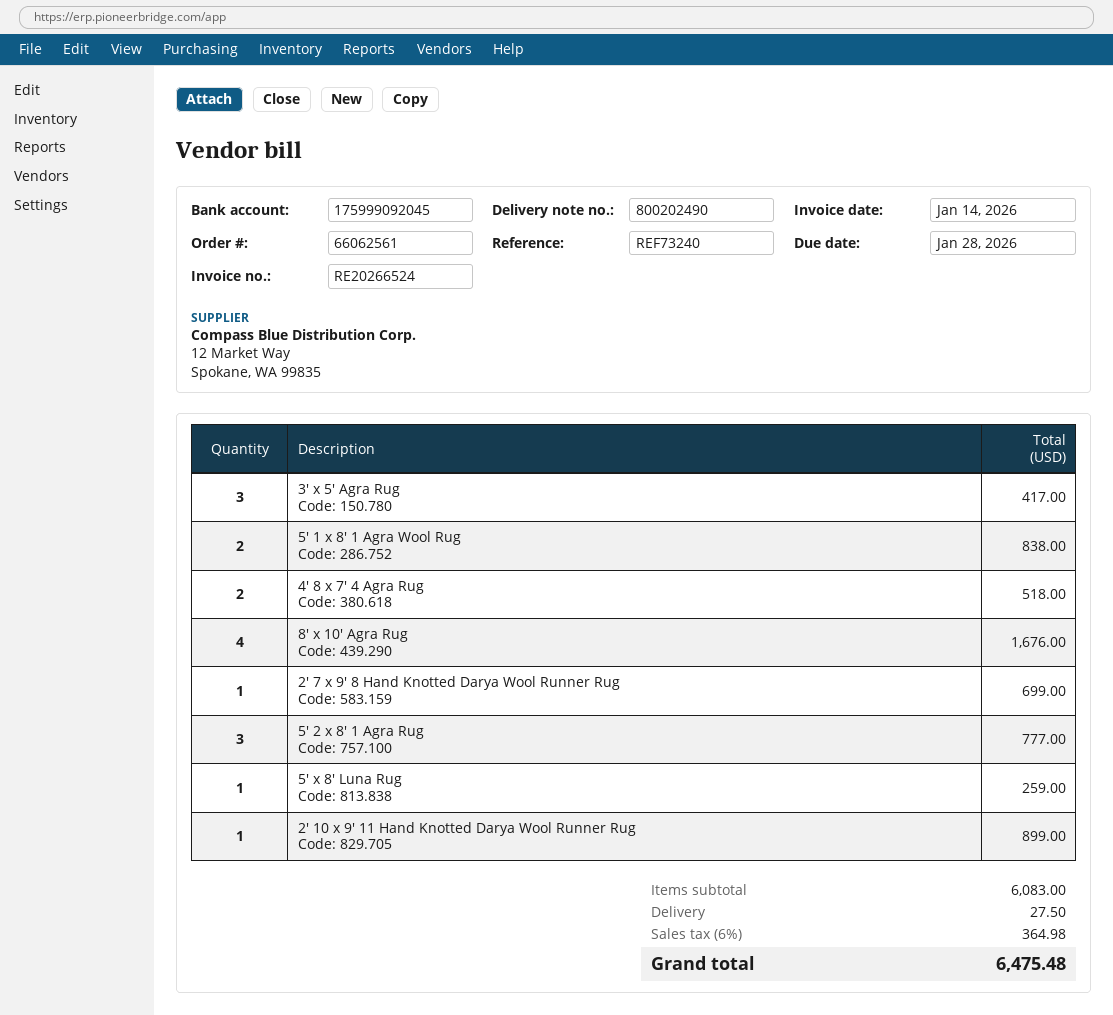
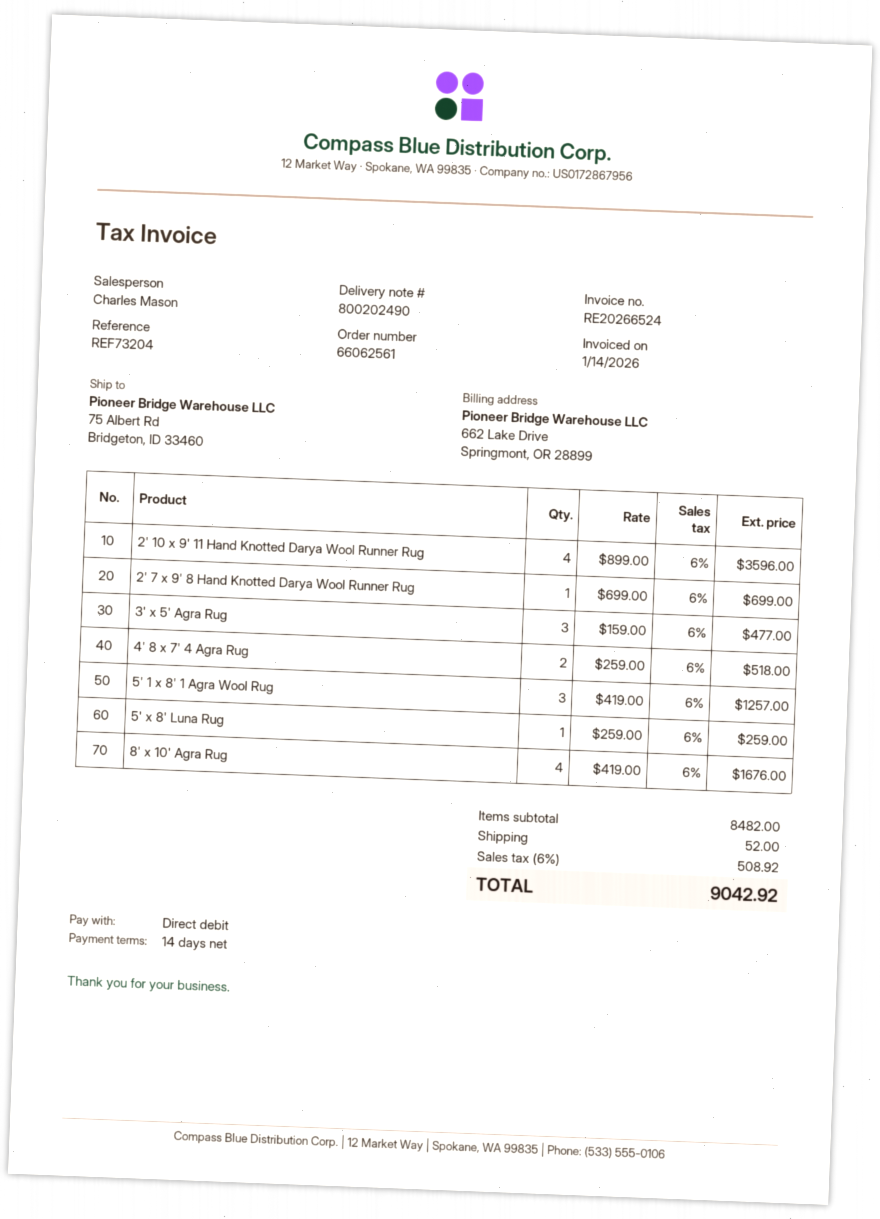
reference: REF73240 -> REF73204
3' x 5' Agra Rug: 3 for 417.00 -> 3 for 477.00
5' 1 x 8' 1 Agra Wool Rug: 2 for 838.00 -> 3 for 1257.00
5' 2 x 8' 1 Agra Rug: 3 for 777.00 -> none
2' 10 x 9' 11 Hand Knotted Darya Wool Runner Rug: 1 for 899.00 -> 4 for 3596.00
subtotal: 6083.00 -> 8482.00
shipping: 27.50 -> 52.00
tax: 6% = 364.98 -> 6% = 508.92
total: 6475.48 -> 9042.92

